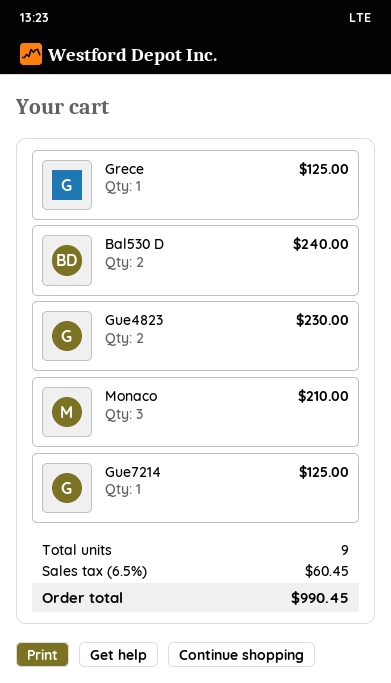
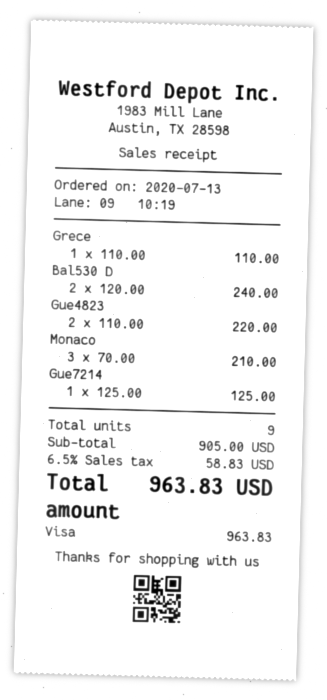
Grece: 1 for 125.00 -> 1 for 110.00
Gue4823: 2 for 230.00 -> 2 for 220.00
tax: 6.5% = 60.45 -> 6.5% = 58.83
total: 990.45 -> 963.83

